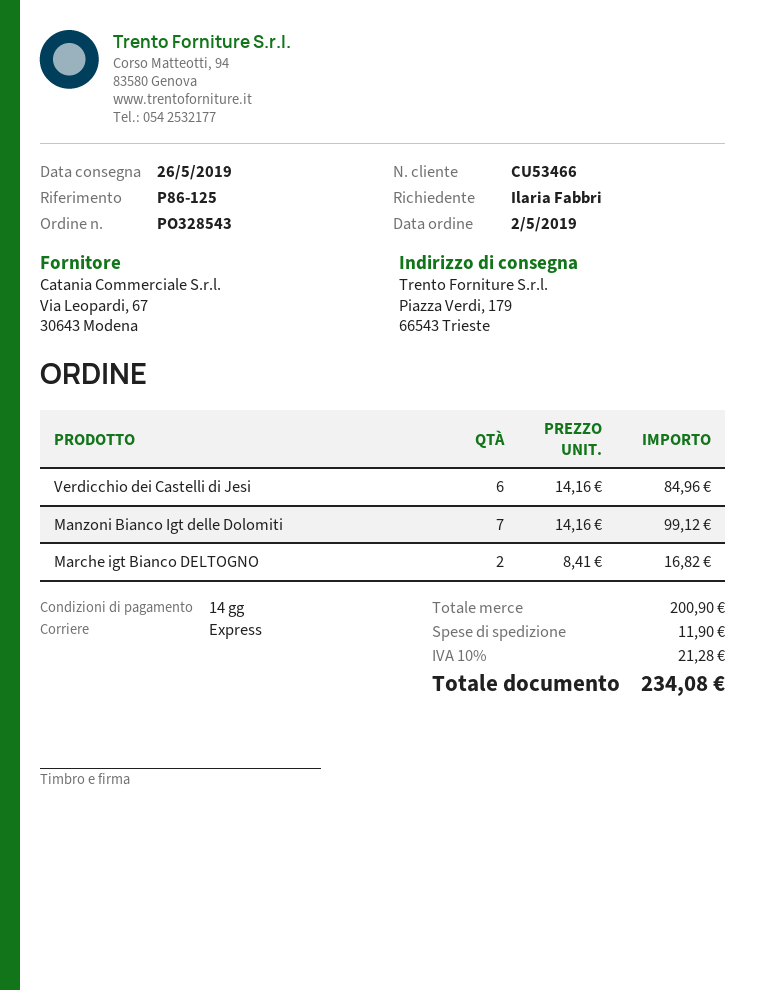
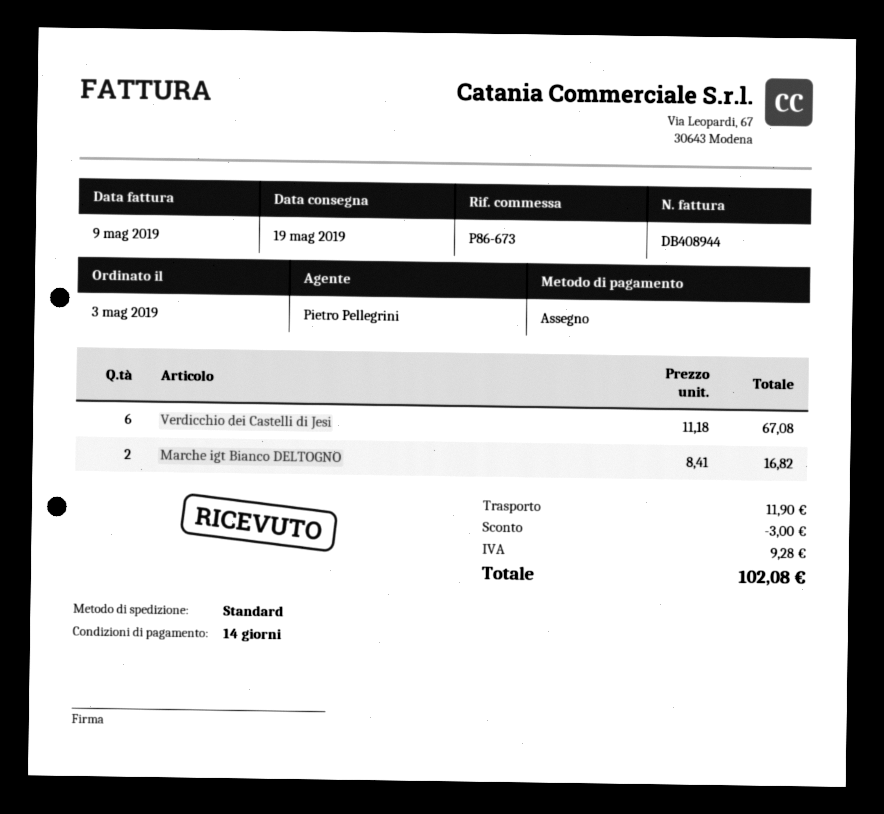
order date: 2019-05-02 -> 2019-05-03
delivery date: 2019-05-26 -> 2019-05-19
reference: P86-125 -> P86-673
shipping method: express -> standard
Verdicchio dei Castelli di Jesi: 6 x 14.16 = 84.96 -> 6 x 11.18 = 67.08
Manzoni Bianco Igt delle Dolomiti: 7 x 14.16 = 99.12 -> none
discount: none -> 3.00
tax: 21.28 -> 9.28
total: 234.08 -> 102.08

